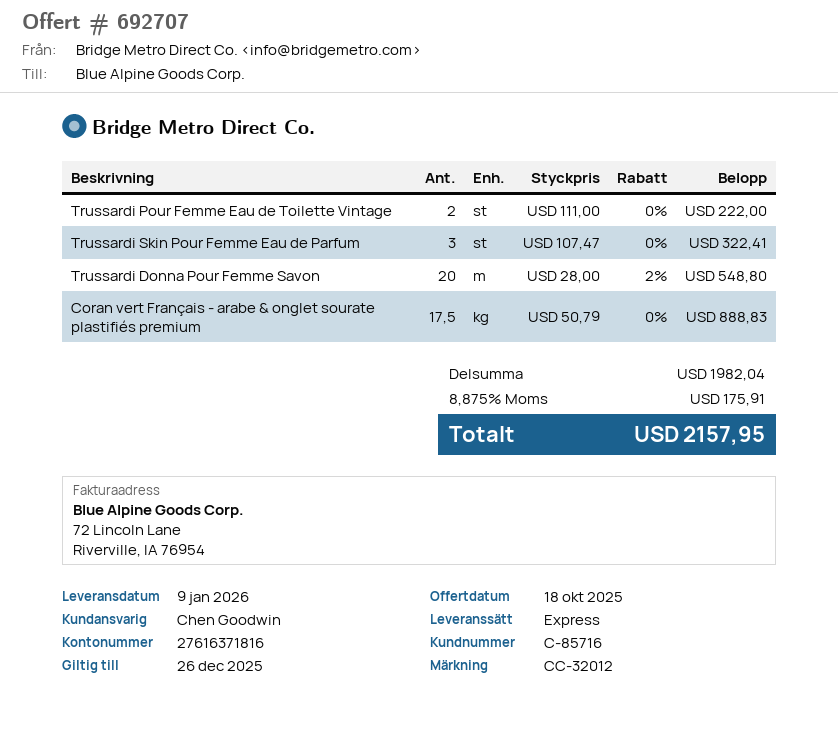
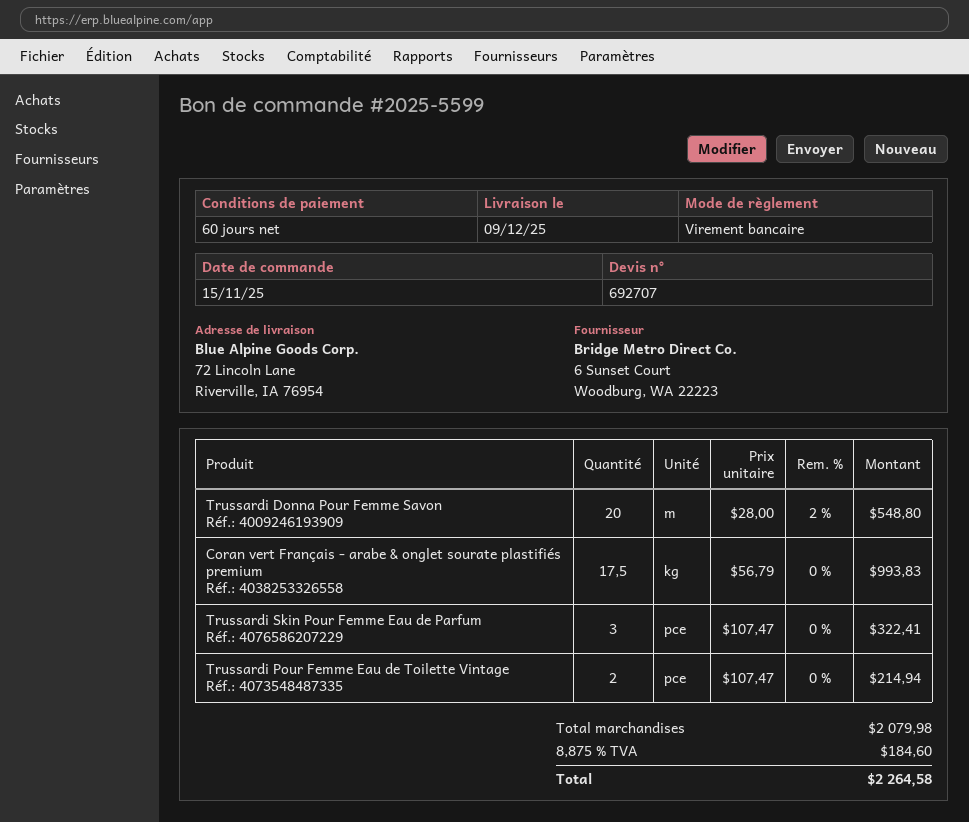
delivery date: 2026-01-09 -> 2025-12-09
Trussardi Pour Femme Eau de Toilette Vintage: 2 x 111.00 = 222.00 -> 2 x 107.47 = 214.94
Coran vert Français - arabe & onglet sourate plastifiés premium: 17.5 x 50.79 = 888.83 -> 17.5 x 56.79 = 993.83
subtotal: 1982.04 -> 2079.98
tax: 8.875% = 175.91 -> 8.875% = 184.60
total: 2157.95 -> 2264.58

